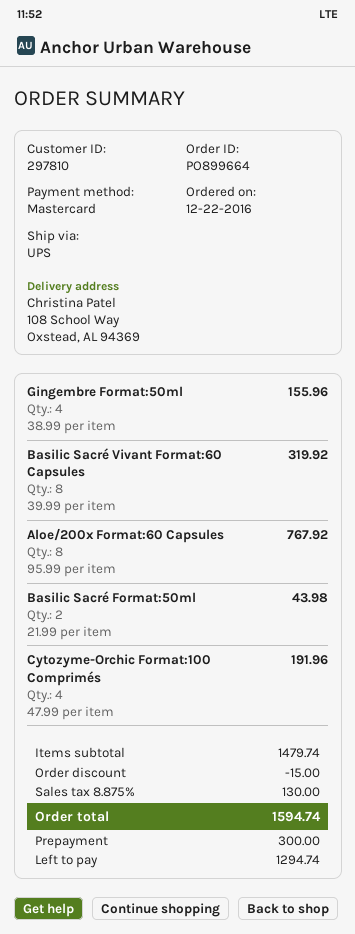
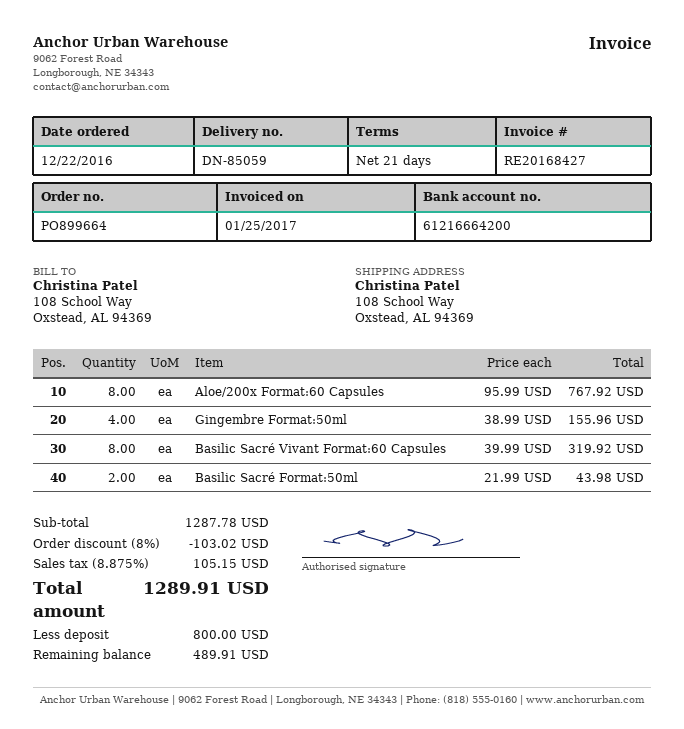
Cytozyme-Orchic Format:100 Comprimés: 4 x 47.99 = 191.96 -> none
subtotal: 1479.74 -> 1287.78
discount: 15.00 -> 103.02
tax: 8.875% = 130.00 -> 8.875% = 105.15
total: 1594.74 -> 1289.91
deposit: 300.00 -> 800.00
balance: 1294.74 -> 489.91

